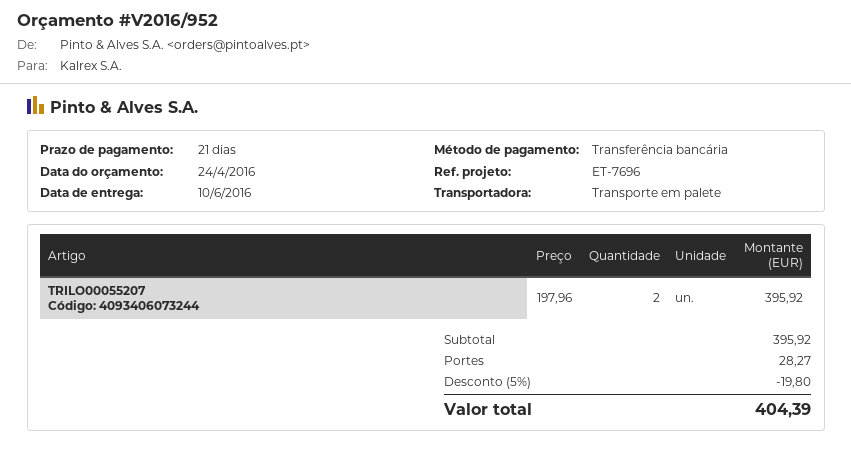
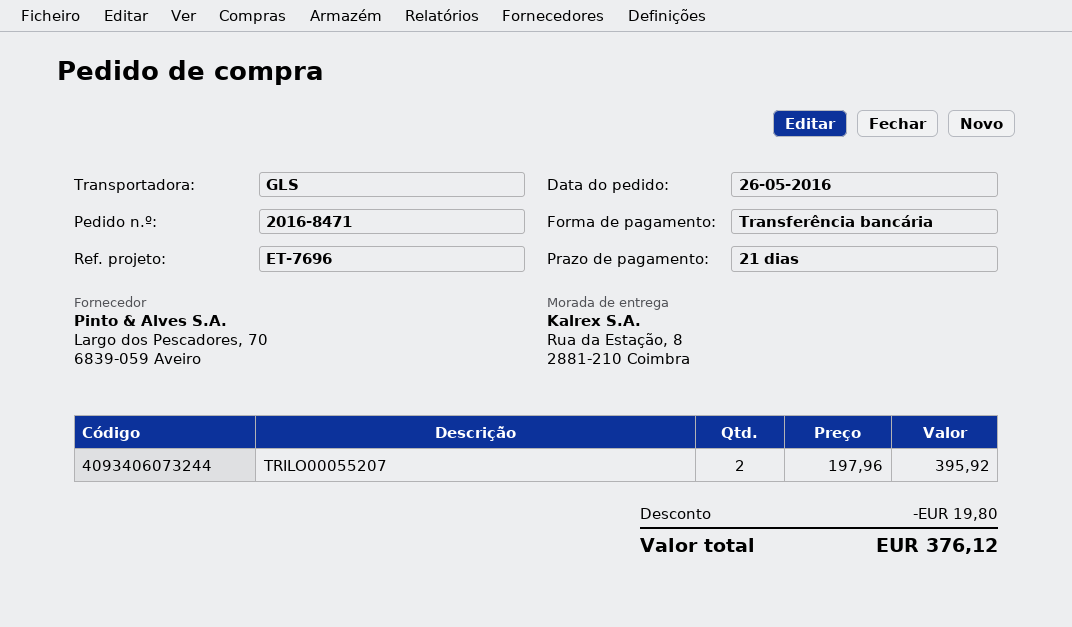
shipping method: pallet freight -> GLS
shipping: 28.27 -> none
total: 404.39 -> 376.12

